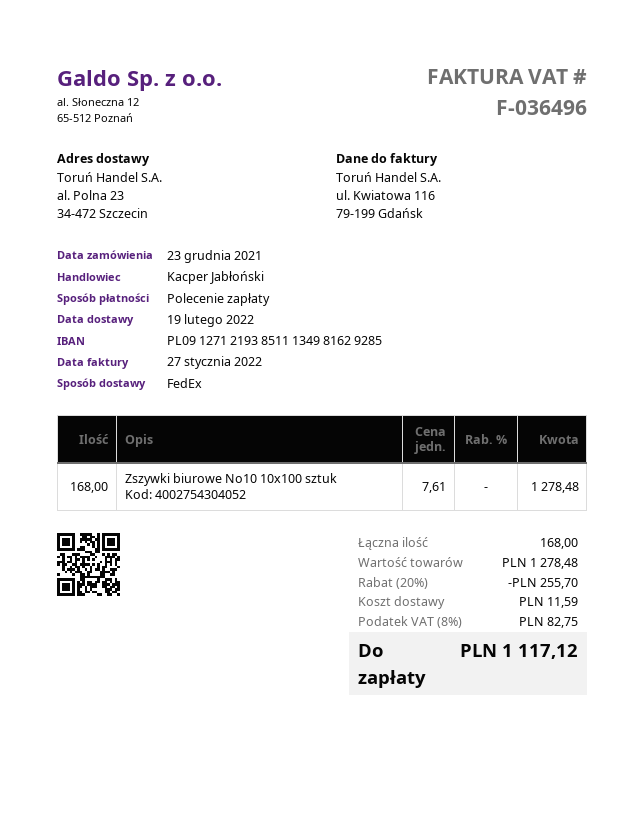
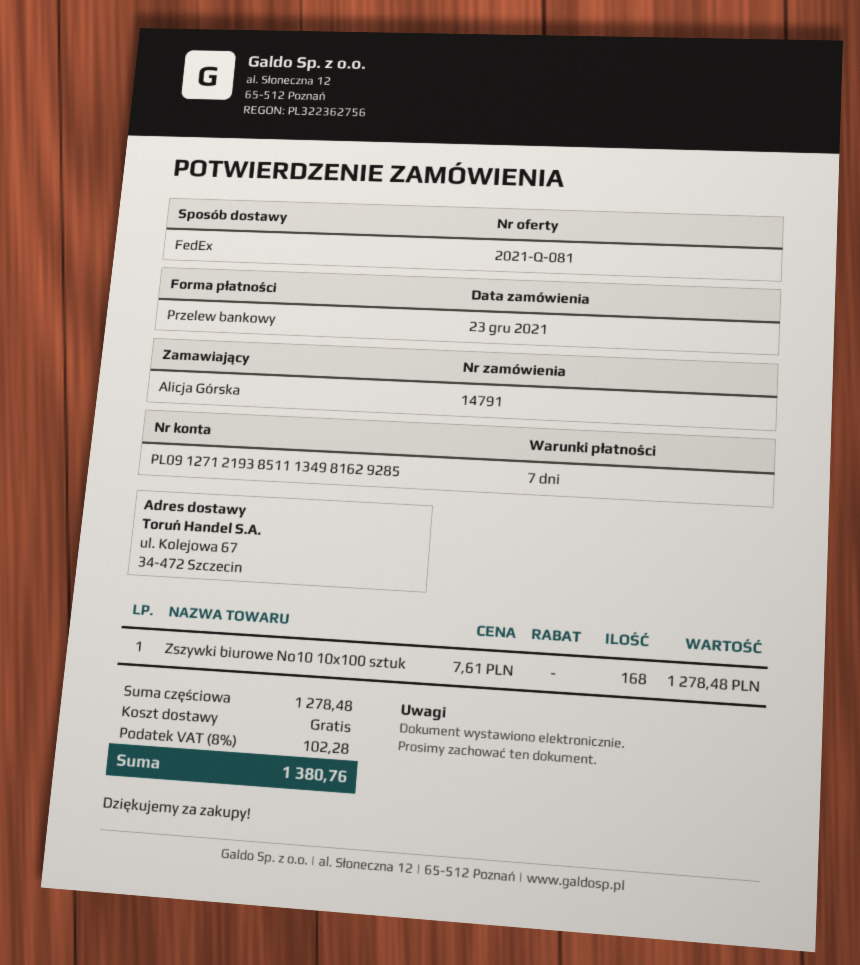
payment method: direct debit -> bank transfer
ship to: al. Polna 23, 34-472 Szczecin -> ul. Kolejowa 67, 34-472 Szczecin
discount: 20% = 255.70 -> none
shipping: 11.59 -> 0.00
tax: 8% = 82.75 -> 8% = 102.28
total: 1117.12 -> 1380.76

